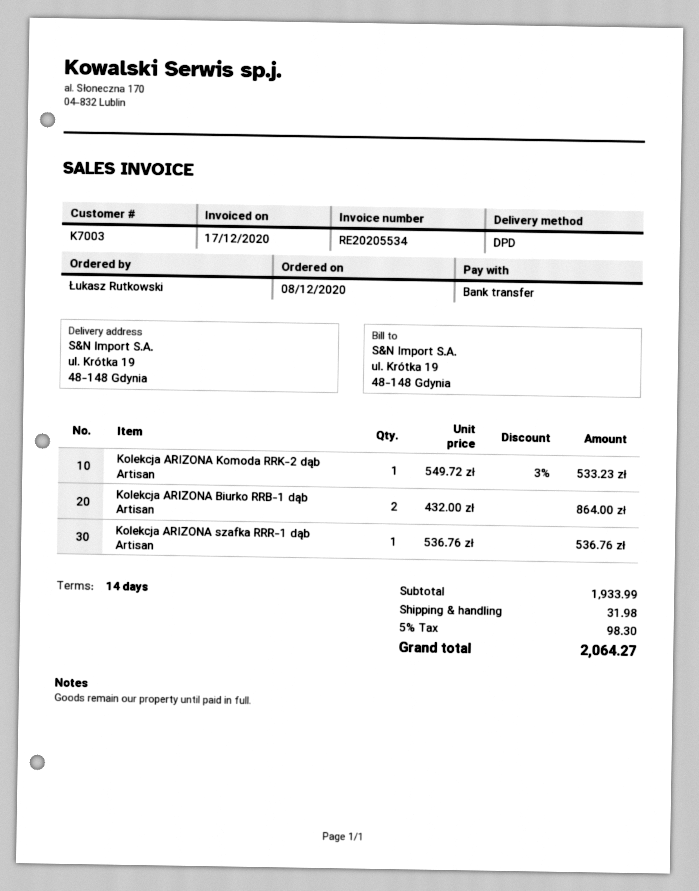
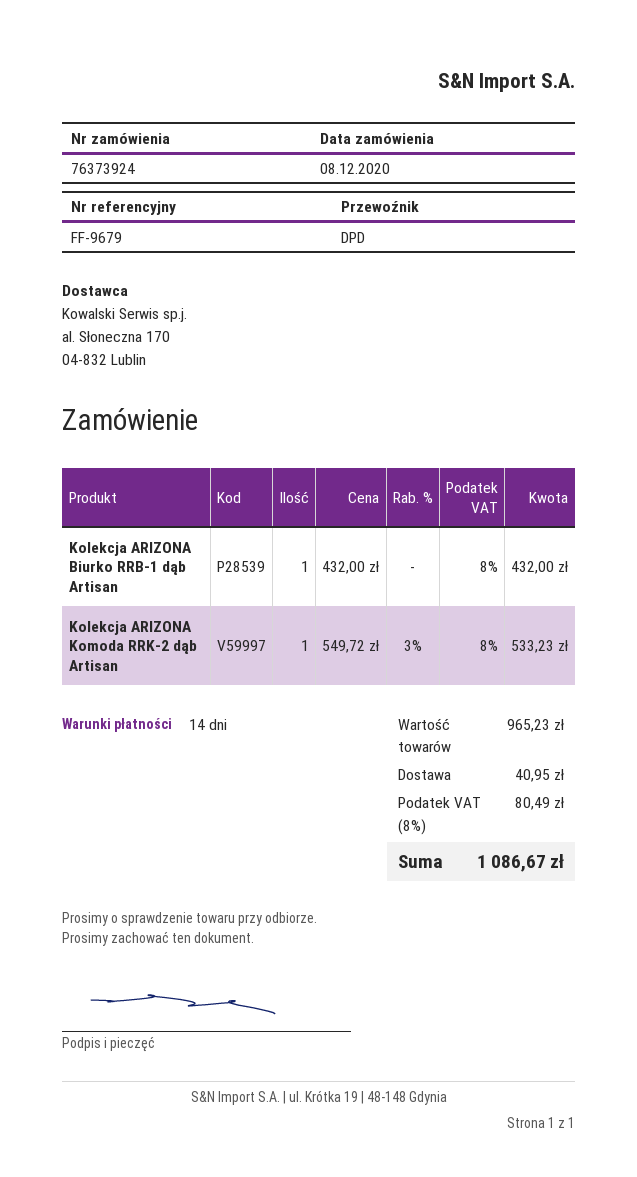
Kolekcja ARIZONA Biurko RRB-1 dąb Artisan: 2 x 432.00 = 864.00 -> 1 x 432.00 = 432.00
Kolekcja ARIZONA szafka RRR-1 dąb Artisan: 1 x 536.76 = 536.76 -> none
subtotal: 1933.99 -> 965.23
shipping: 31.98 -> 40.95
tax: 5% = 98.30 -> 8% = 80.49
total: 2064.27 -> 1086.67

